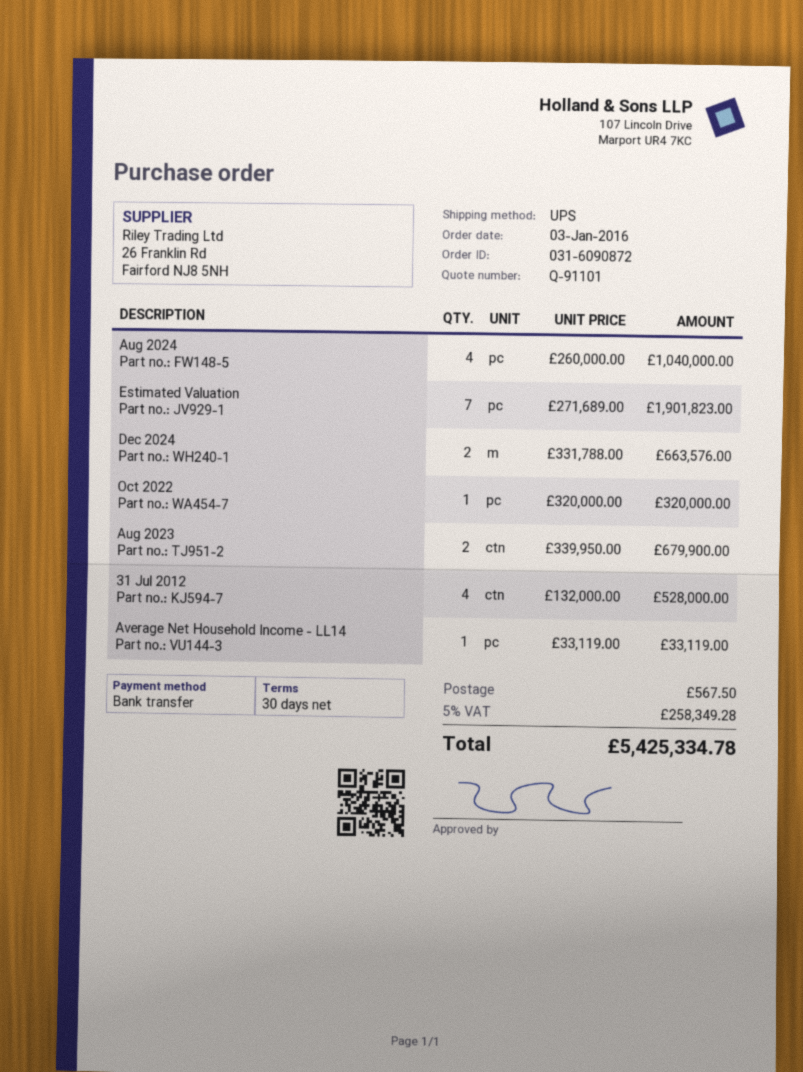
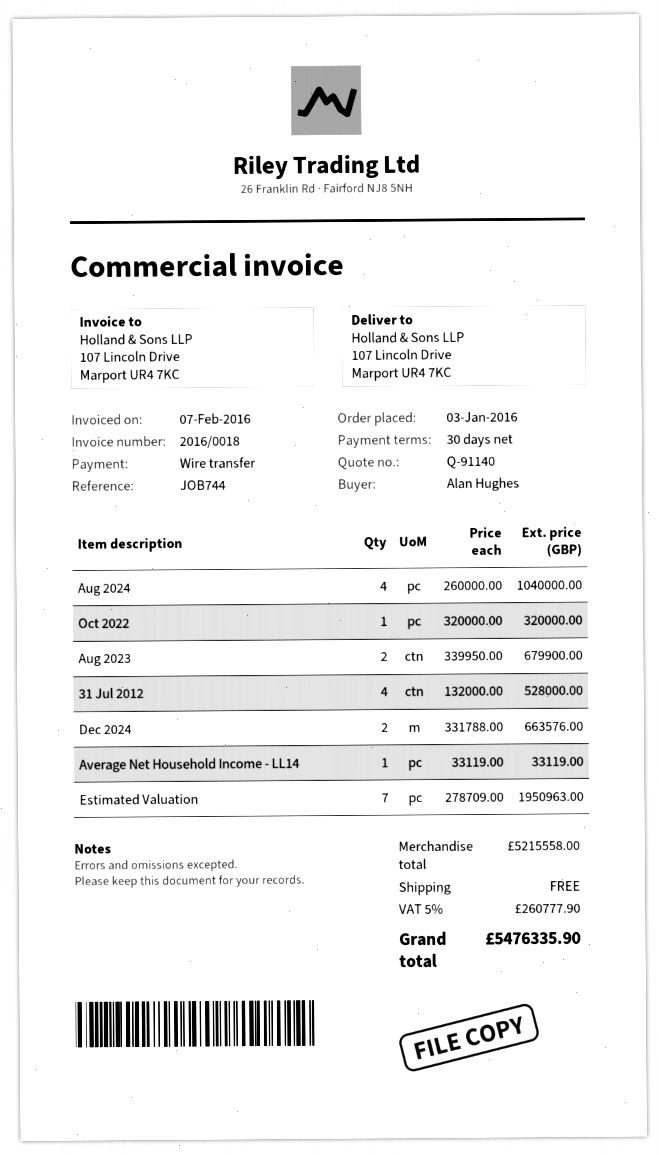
quote number: Q-91101 -> Q-91140
Estimated Valuation: 7 x 271689.00 = 1901823.00 -> 7 x 278709.00 = 1950963.00
shipping: 567.50 -> 0.00
tax: 5% = 258349.28 -> 5% = 260777.90
total: 5425334.78 -> 5476335.90

